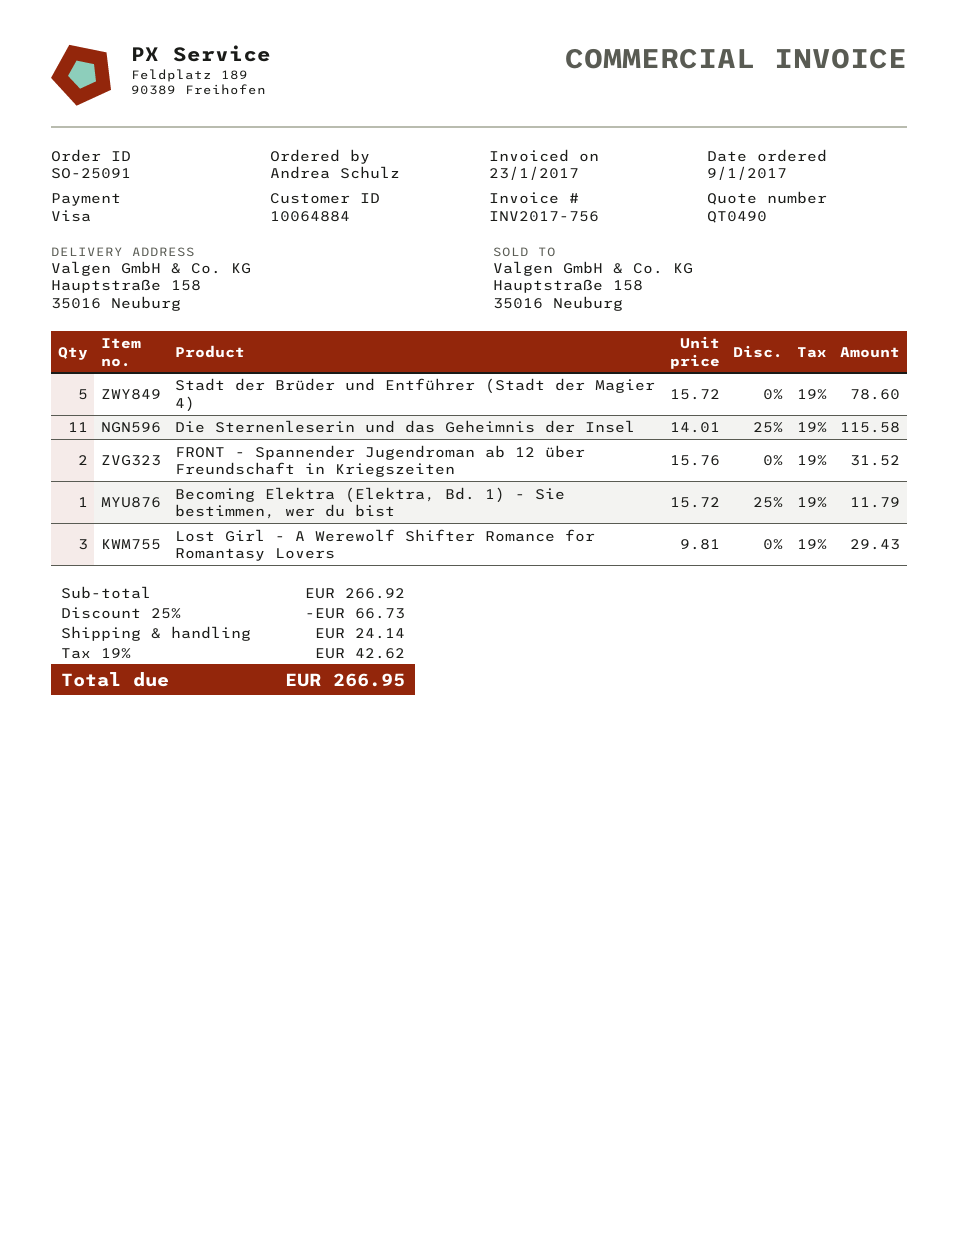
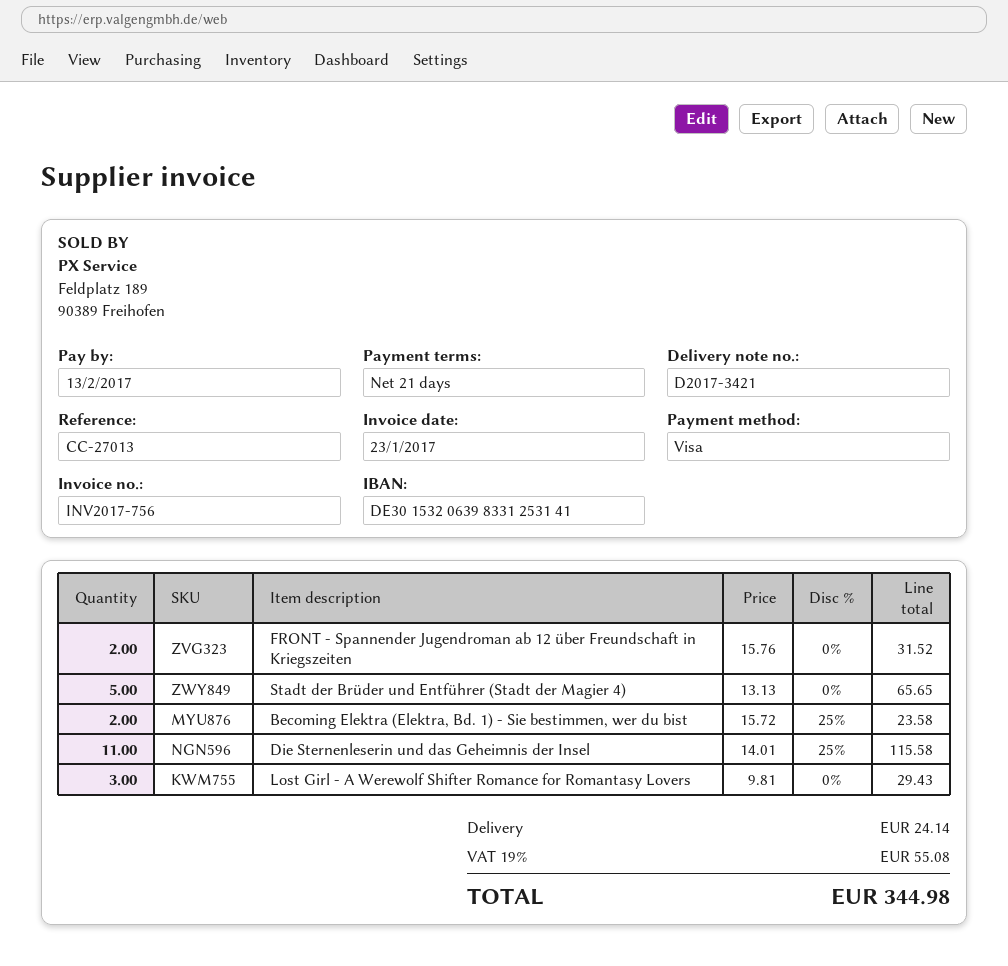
Stadt der Brüder und Entführer (Stadt der Magier 4): 5 x 15.72 = 78.60 -> 5 x 13.13 = 65.65
Becoming Elektra (Elektra, Bd. 1) - Sie bestimmen, wer du bist: 1 x 15.72 - 25% = 11.79 -> 2 x 15.72 - 25% = 23.58
discount: 25% = 66.73 -> none
tax: 19% = 42.62 -> 19% = 55.08
total: 266.95 -> 344.98

